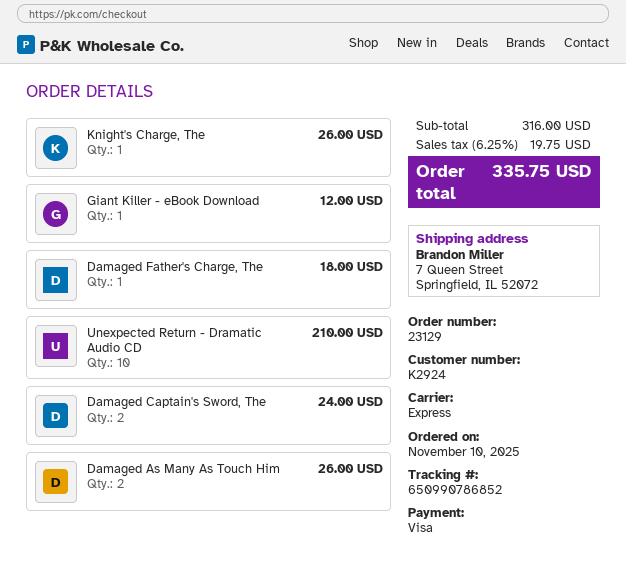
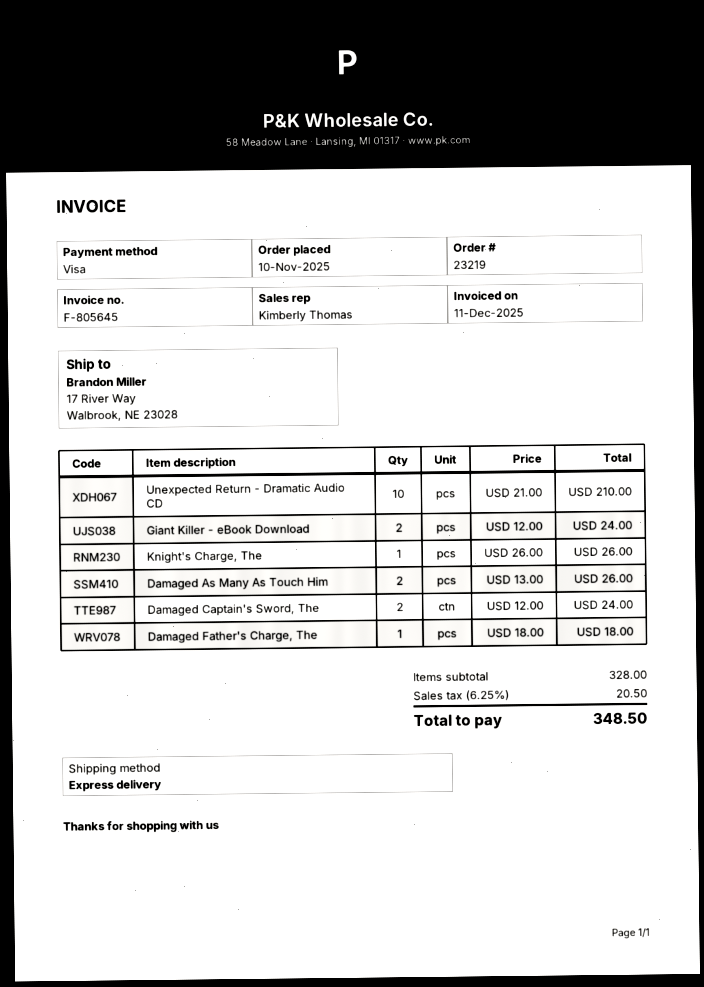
order number: 23129 -> 23219
ship to: 7 Queen Street, Springfield, IL 52072 -> 17 River Way, Walbrook, NE 23028
Giant Killer - eBook Download: 1 for 12.00 -> 2 for 24.00
subtotal: 316.00 -> 328.00
tax: 6.25% = 19.75 -> 6.25% = 20.50
total: 335.75 -> 348.50

